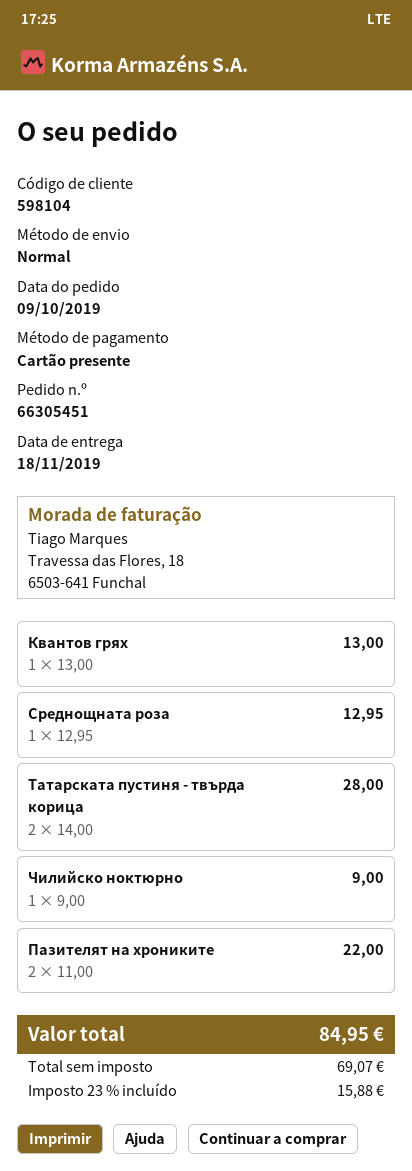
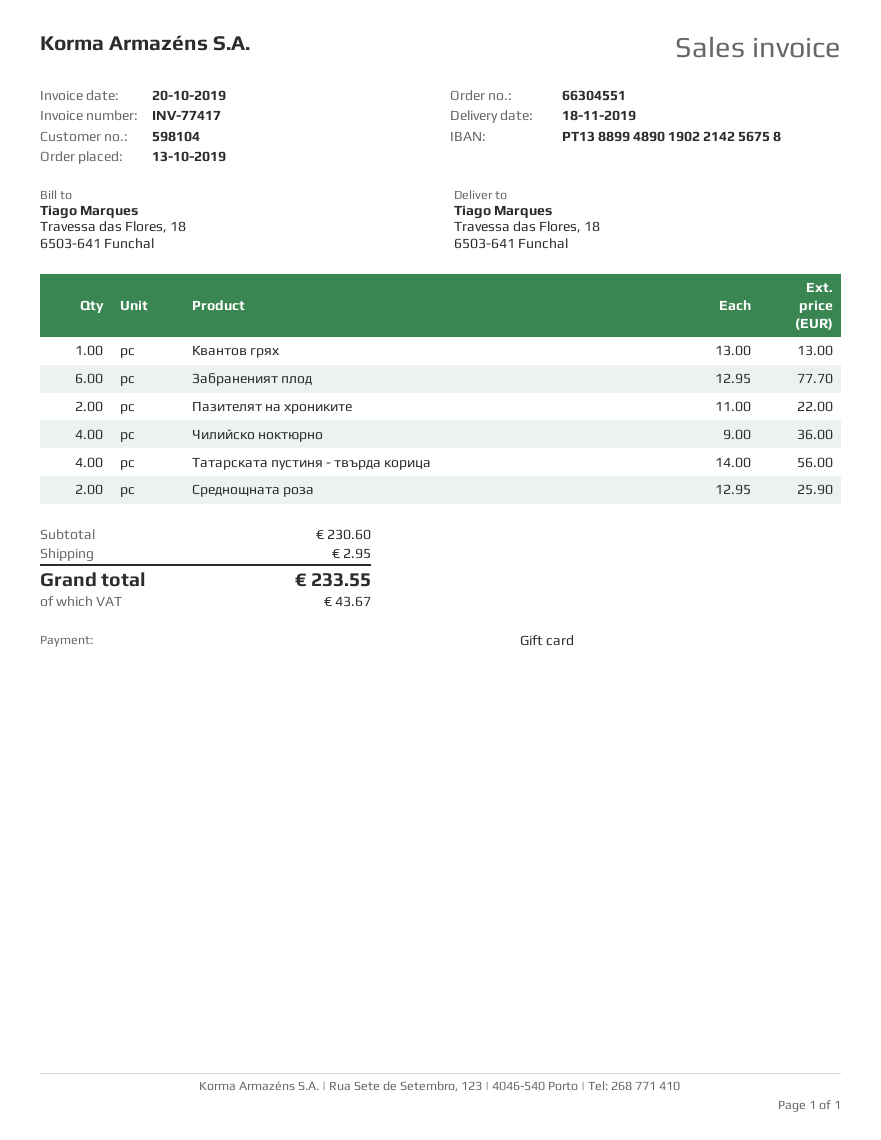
order number: 66305451 -> 66304551
order date: 2019-10-09 -> 2019-10-13
Среднощната роза: 1 x 12.95 = 12.95 -> 2 x 12.95 = 25.90
Татарската пустиня - твърда корица: 2 x 14.00 = 28.00 -> 4 x 14.00 = 56.00
Чилийско ноктюрно: 1 x 9.00 = 9.00 -> 4 x 9.00 = 36.00
Забраненият плод: none -> 6 x 12.95 = 77.70
shipping: none -> 2.95
tax: 15.88 -> 43.67
total: 84.95 -> 233.55

